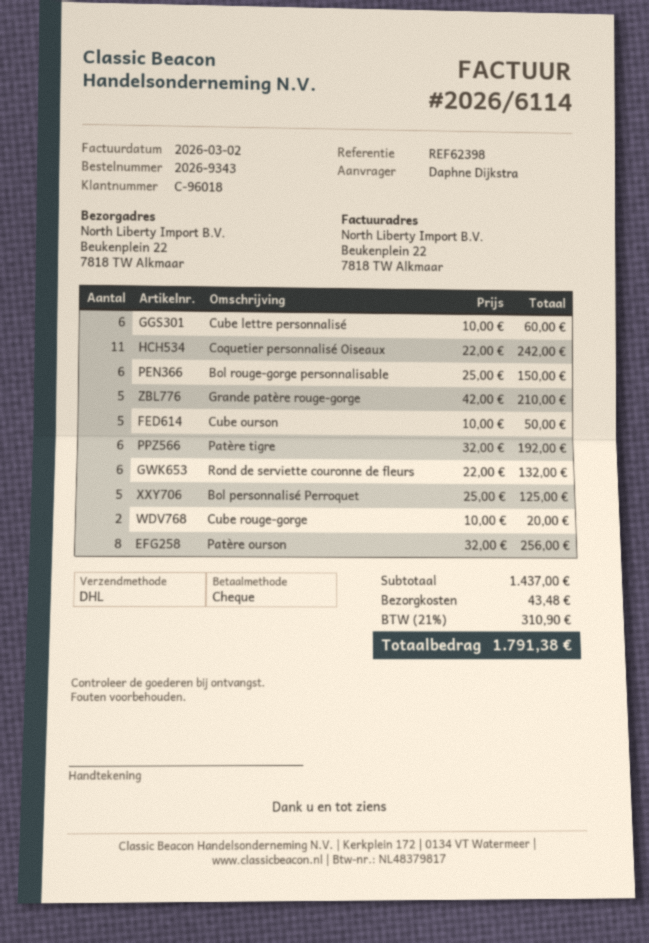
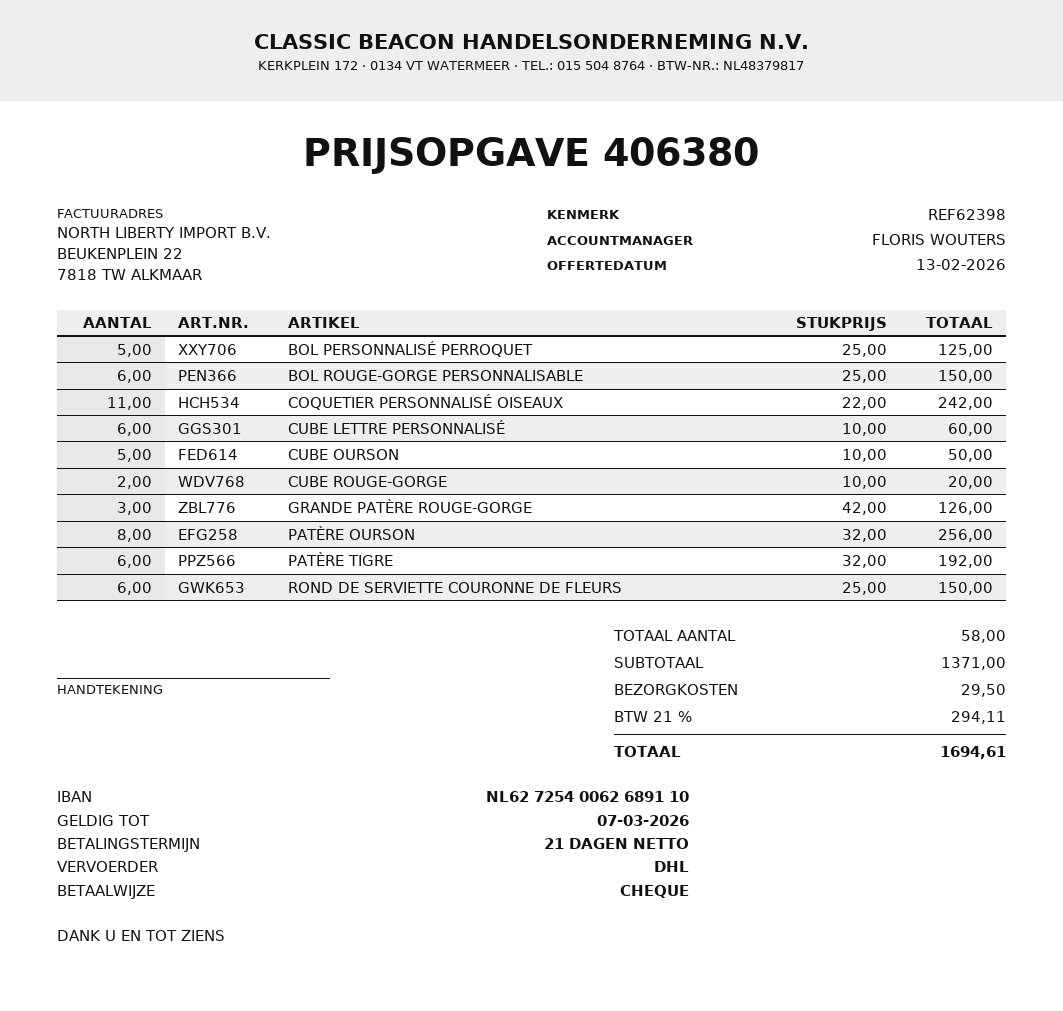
Grande patère rouge-gorge: 5 x 42.00 = 210.00 -> 3 x 42.00 = 126.00
Rond de serviette couronne de fleurs: 6 x 22.00 = 132.00 -> 6 x 25.00 = 150.00
subtotal: 1437.00 -> 1371.00
shipping: 43.48 -> 29.50
tax: 21% = 310.90 -> 21% = 294.11
total: 1791.38 -> 1694.61

